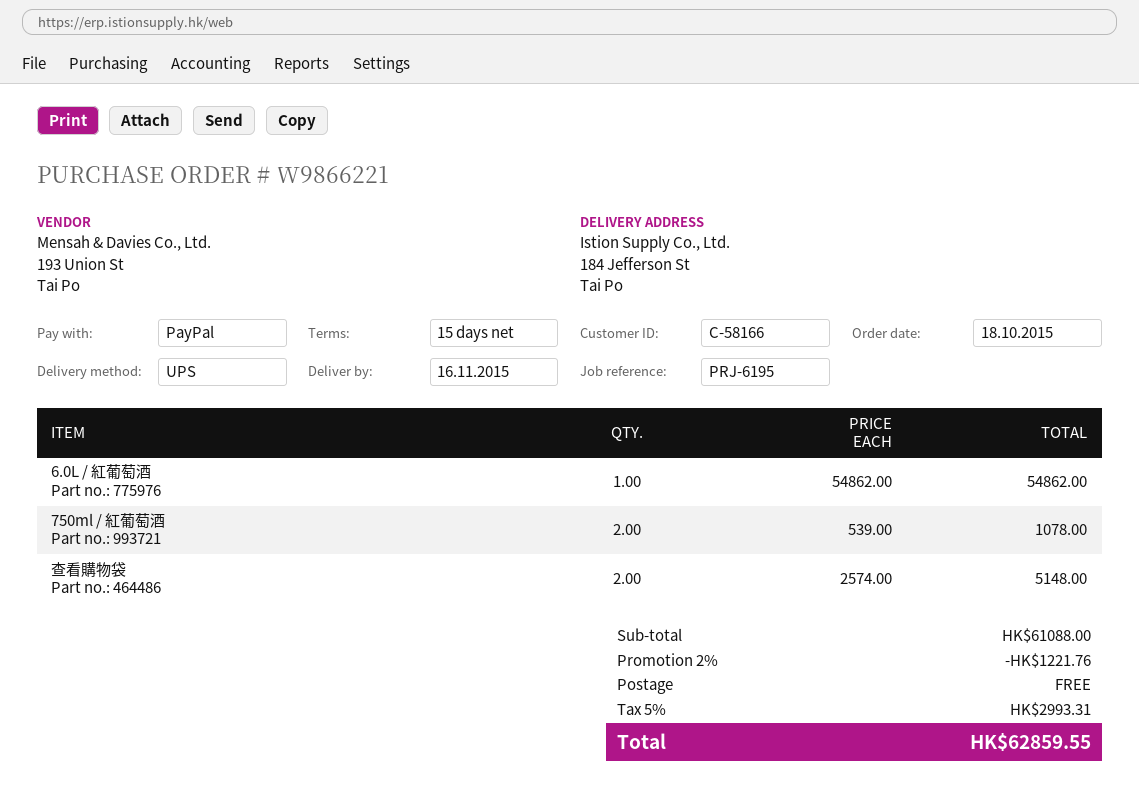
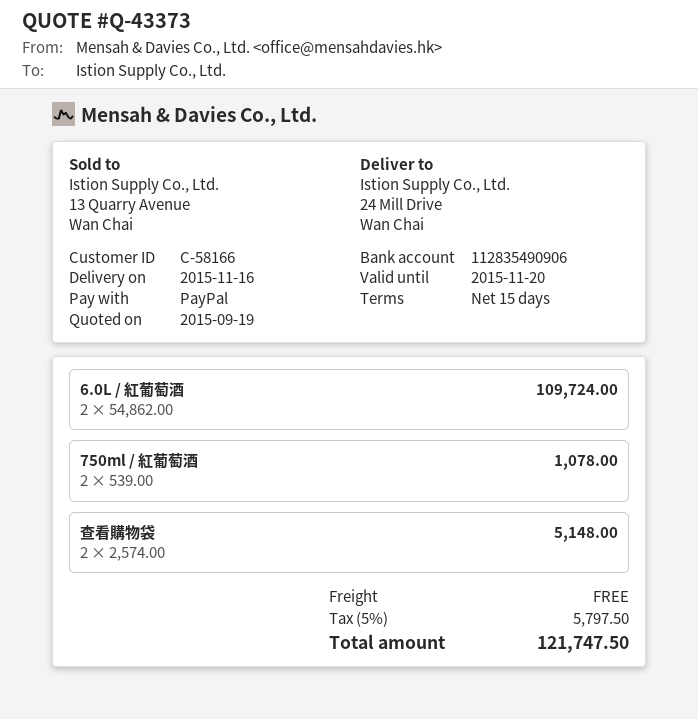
ship to: 184 Jefferson St, Tai Po -> 24 Mill Drive, Wan Chai
6.0L / 紅葡萄酒: 1 x 54862.00 = 54862.00 -> 2 x 54862.00 = 109724.00
discount: 2% = 1221.76 -> none
tax: 5% = 2993.31 -> 5% = 5797.50
total: 62859.55 -> 121747.50

